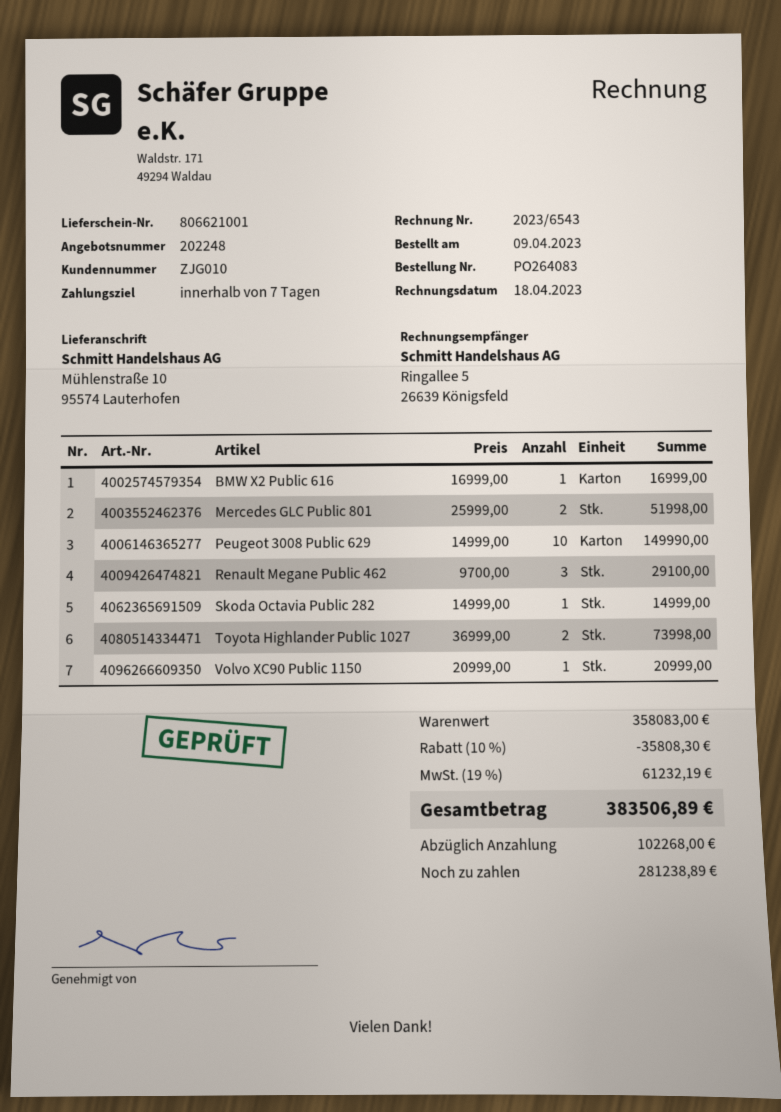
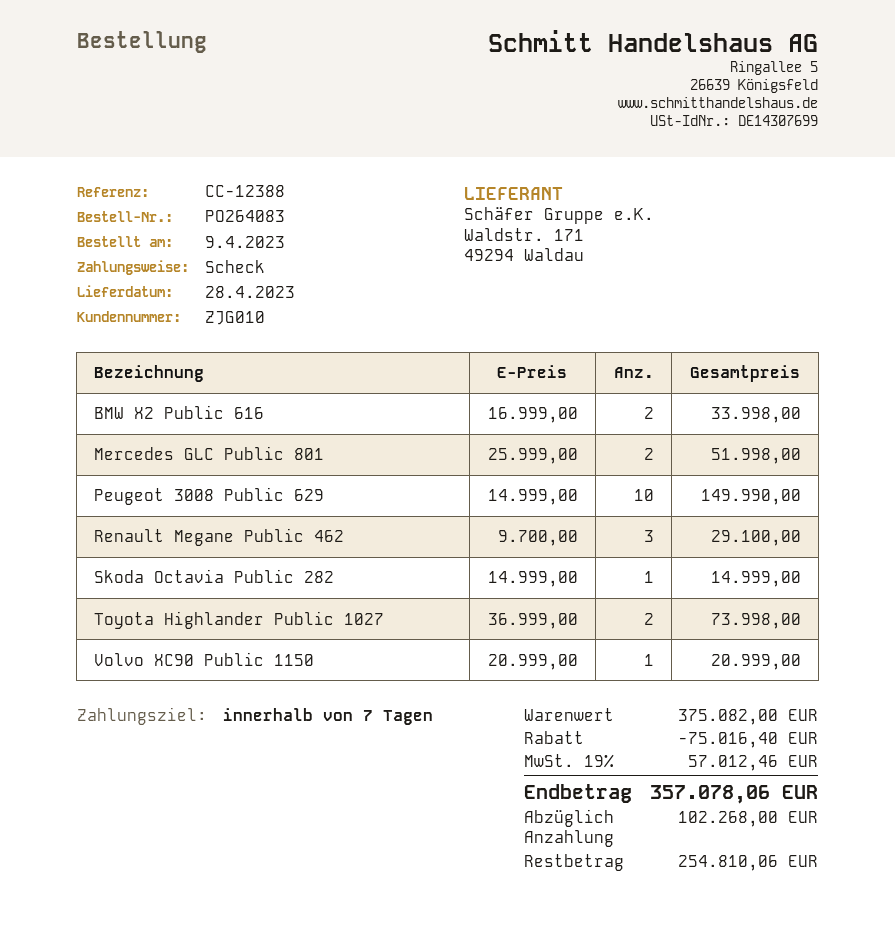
BMW X2 Public 616: 1 x 16999.00 = 16999.00 -> 2 x 16999.00 = 33998.00
subtotal: 358083.00 -> 375082.00
discount: 35808.30 -> 75016.40
tax: 19% = 61232.19 -> 19% = 57012.46
total: 383506.89 -> 357078.06
balance: 281238.89 -> 254810.06

